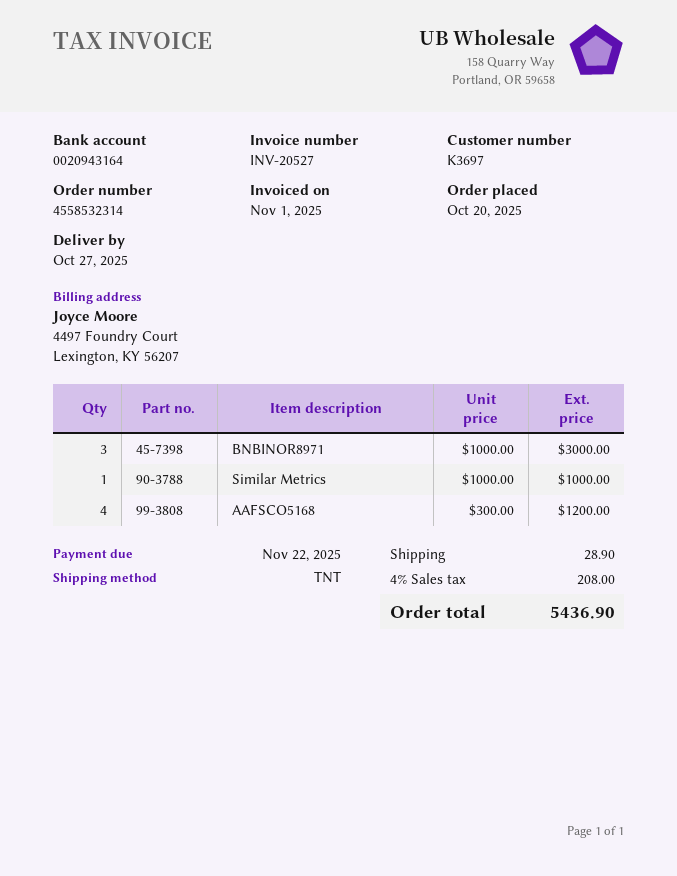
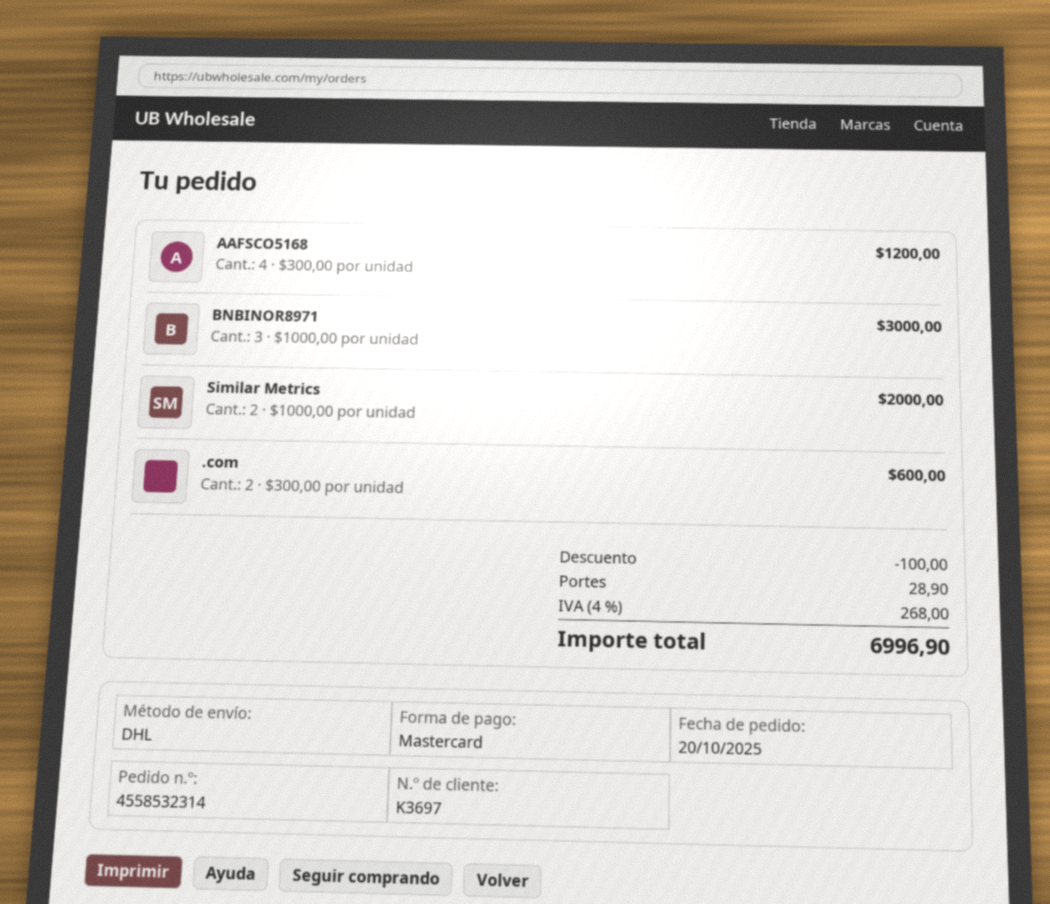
shipping method: TNT -> DHL
Similar Metrics: 1 x 1000.00 = 1000.00 -> 2 x 1000.00 = 2000.00
.com: none -> 2 x 300.00 = 600.00
discount: none -> 100.00
tax: 4% = 208.00 -> 4% = 268.00
total: 5436.90 -> 6996.90

